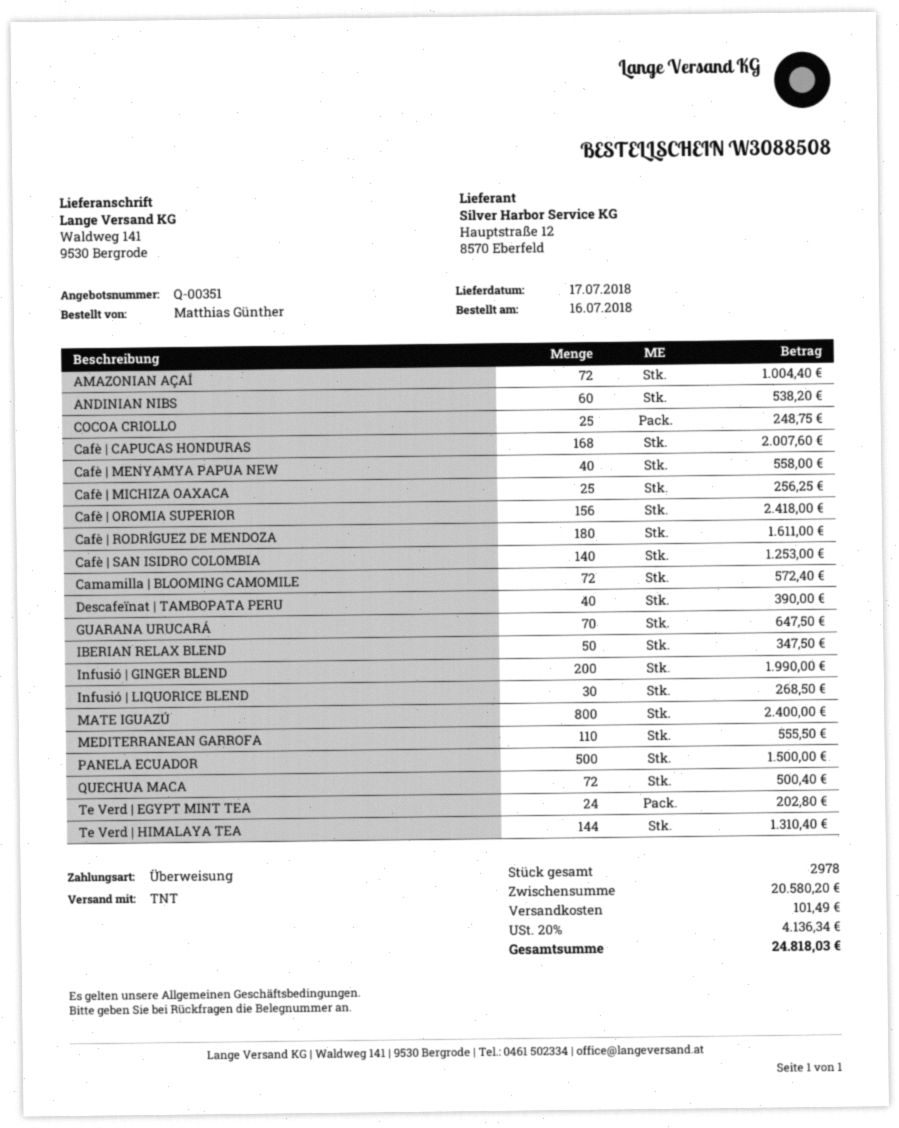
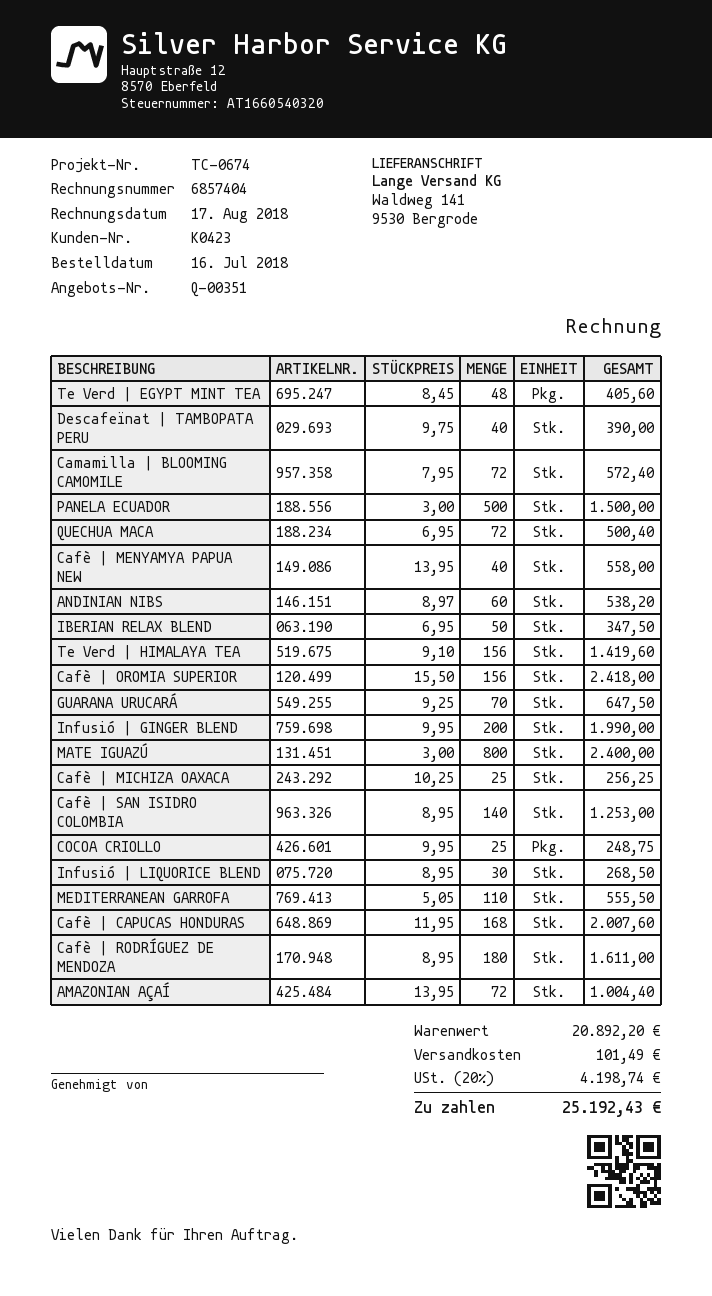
Te Verd | EGYPT MINT TEA: 24 for 202.80 -> 48 for 405.60
Te Verd | HIMALAYA TEA: 144 for 1310.40 -> 156 for 1419.60
subtotal: 20580.20 -> 20892.20
tax: 20% = 4136.34 -> 20% = 4198.74
total: 24818.03 -> 25192.43

